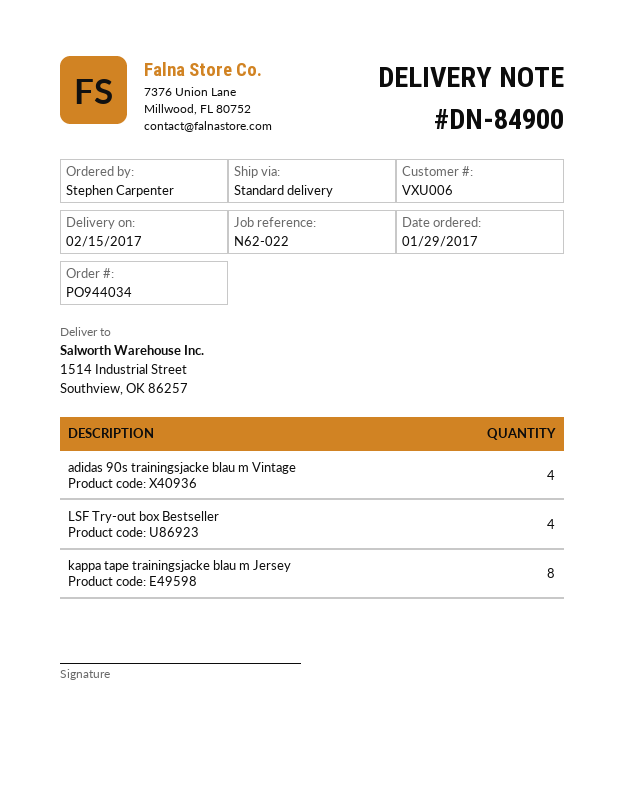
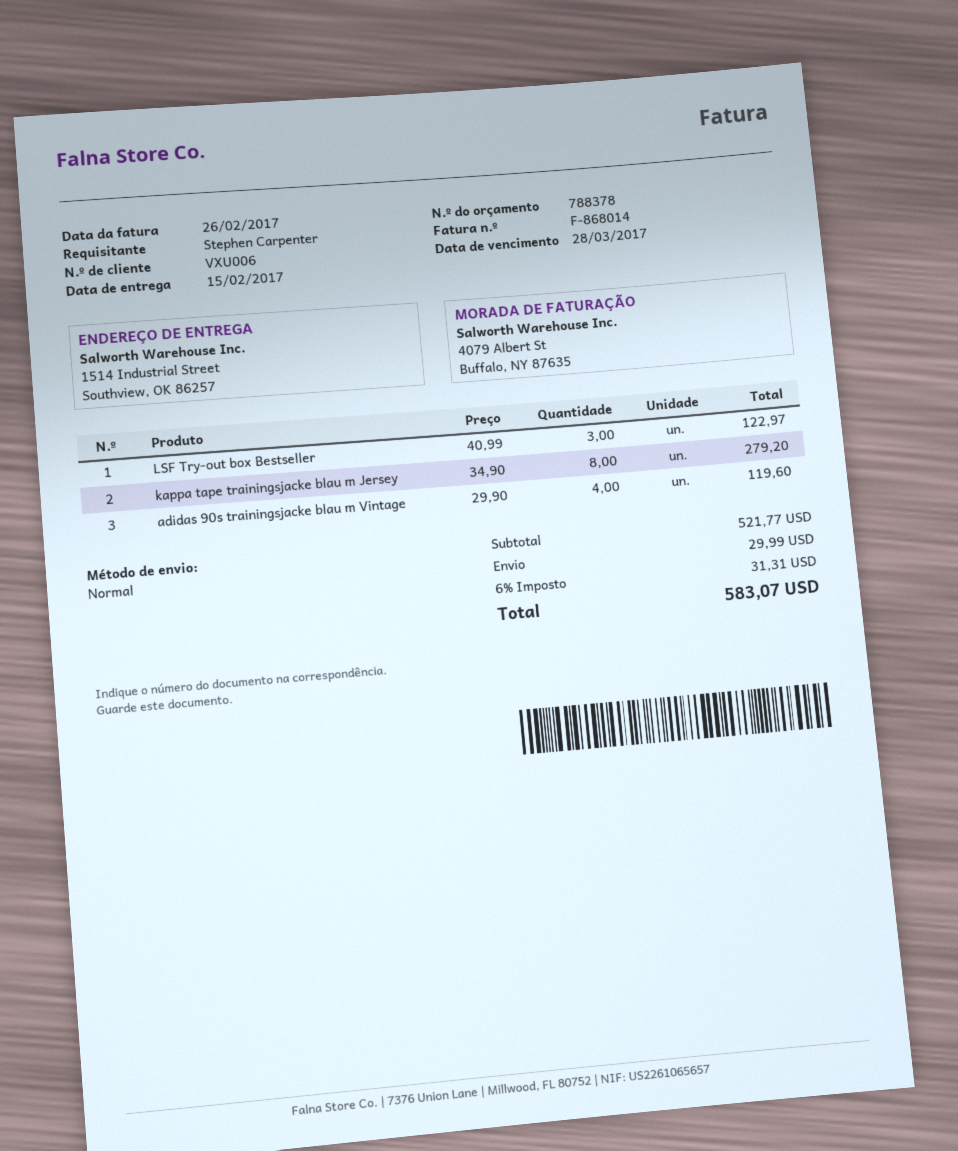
LSF Try-out box Bestseller: 4 -> 3

